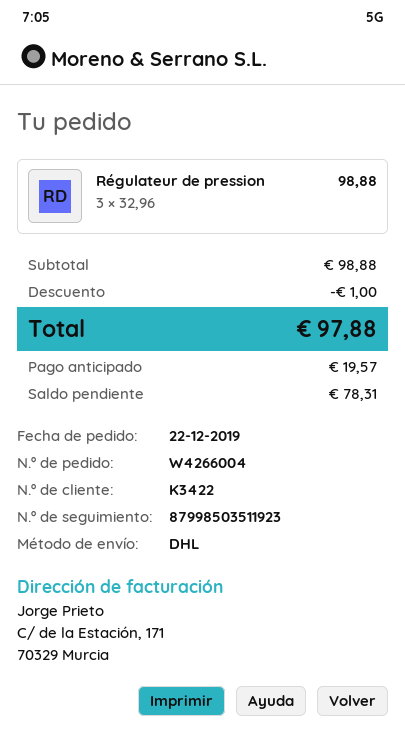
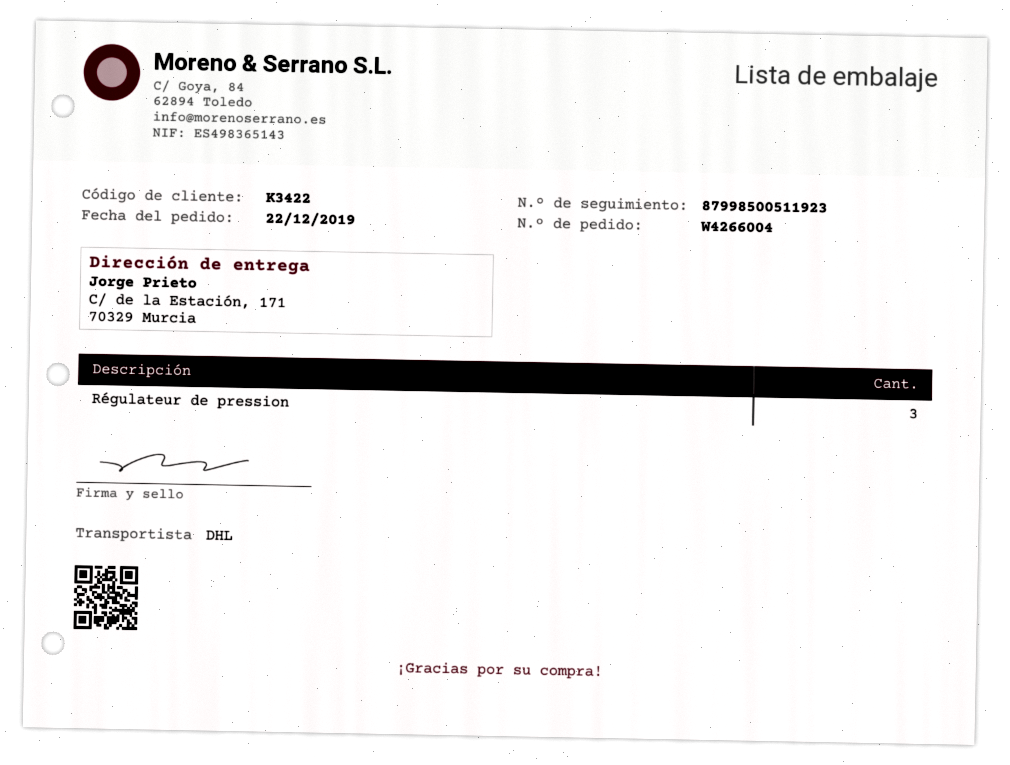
tracking number: 87998503511923 -> 87998500511923

